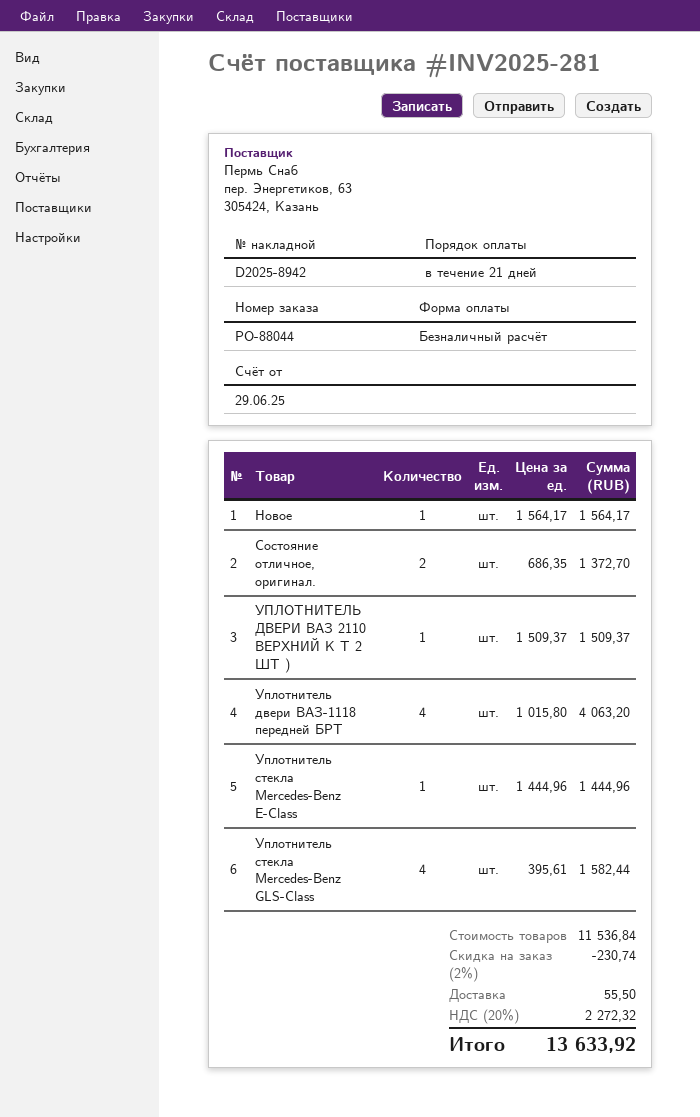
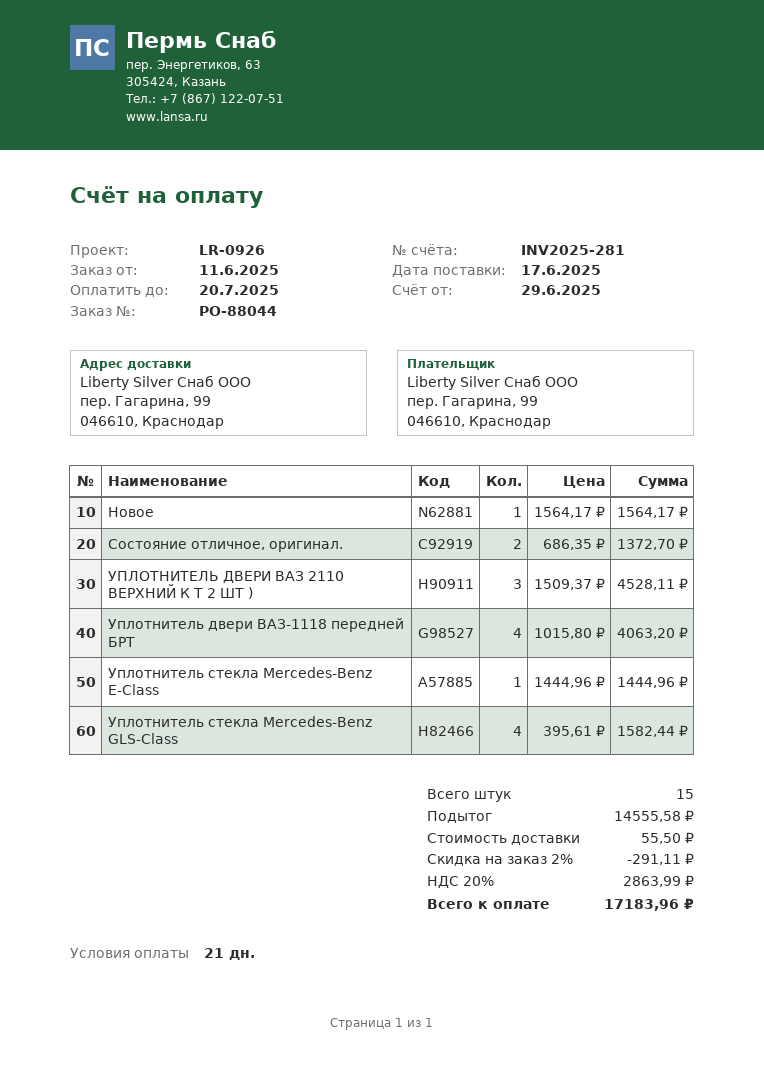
УПЛОТНИТЕЛЬ ДВЕРИ ВАЗ 2110 ВЕРХНИЙ К Т 2 ШТ ): 1 x 1509.37 = 1509.37 -> 3 x 1509.37 = 4528.11
subtotal: 11536.84 -> 14555.58
discount: 2% = 230.74 -> 2% = 291.11
tax: 20% = 2272.32 -> 20% = 2863.99
total: 13633.92 -> 17183.96

